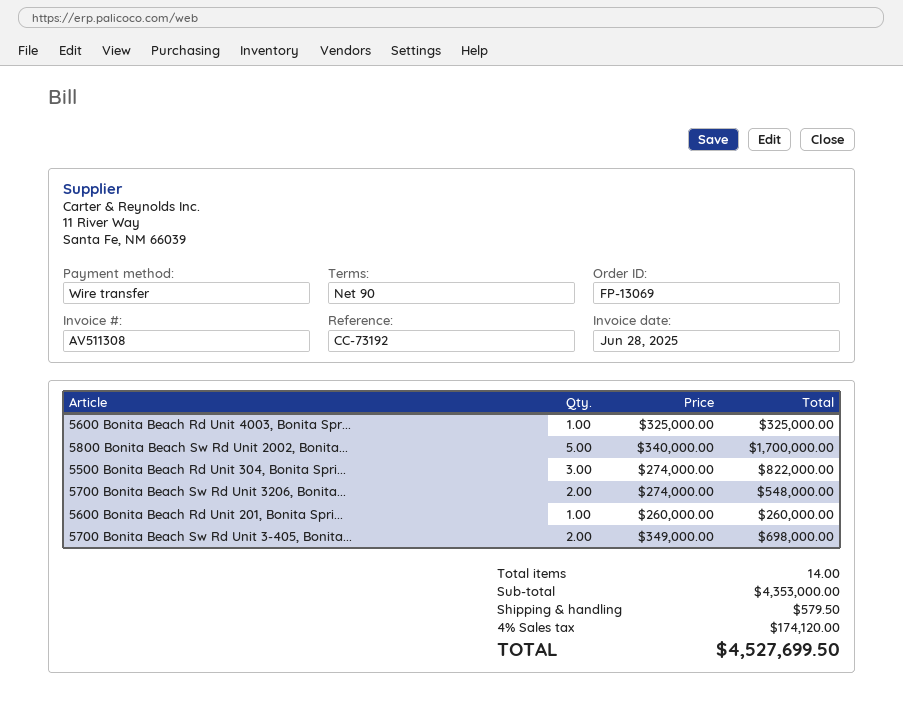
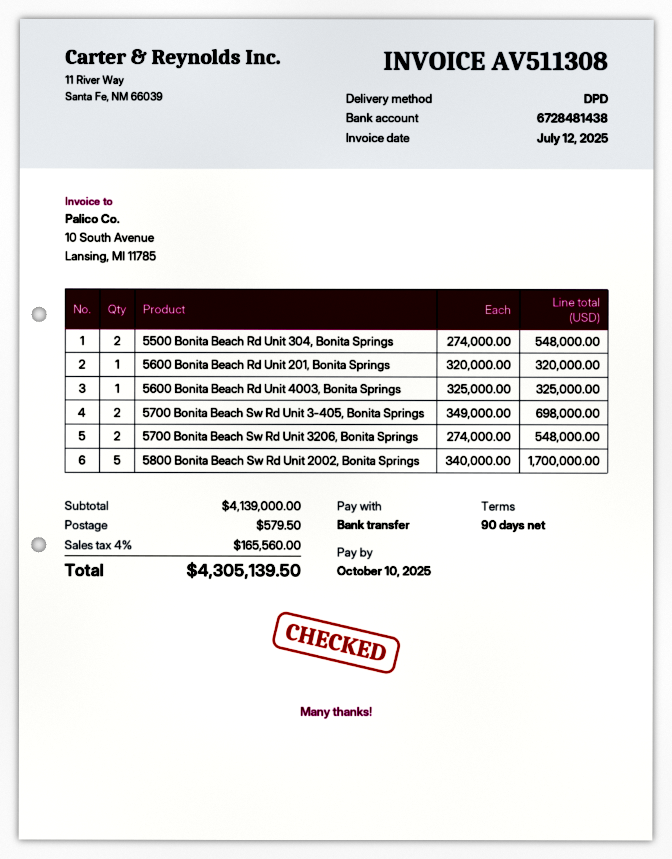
invoice date: 2025-06-28 -> 2025-07-12
5500 Bonita Beach Rd Unit 304, Bonita Spri...: 3 x 274000.00 = 822000.00 -> 2 x 274000.00 = 548000.00
5600 Bonita Beach Rd Unit 201, Bonita Spri...: 1 x 260000.00 = 260000.00 -> 1 x 320000.00 = 320000.00
subtotal: 4353000.00 -> 4139000.00
tax: 4% = 174120.00 -> 4% = 165560.00
total: 4527699.50 -> 4305139.50

